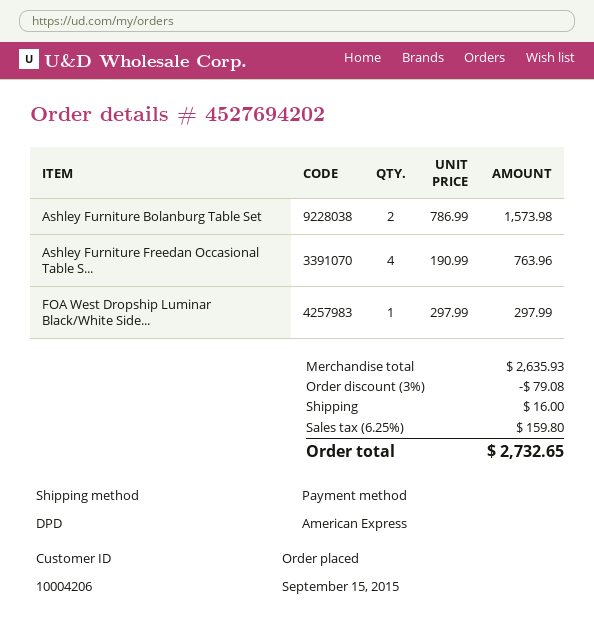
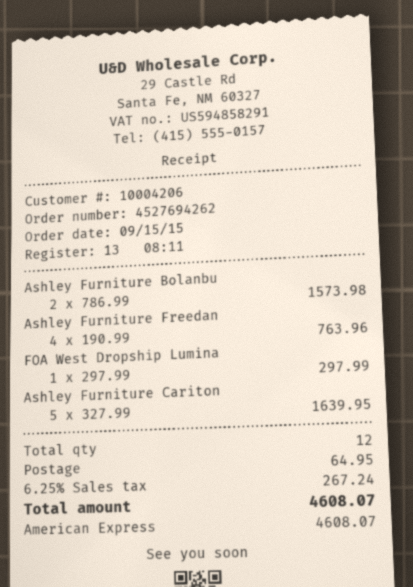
order number: 4527694202 -> 4527694262
Ashley Furniture Cariton: none -> 5 x 327.99 = 1639.95
discount: 3% = 79.08 -> none
shipping: 16.00 -> 64.95
tax: 6.25% = 159.80 -> 6.25% = 267.24
total: 2732.65 -> 4608.07

